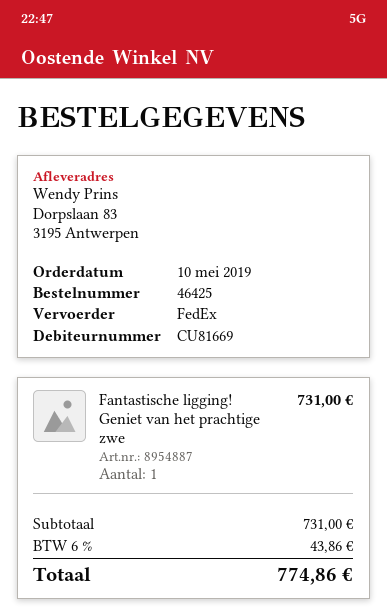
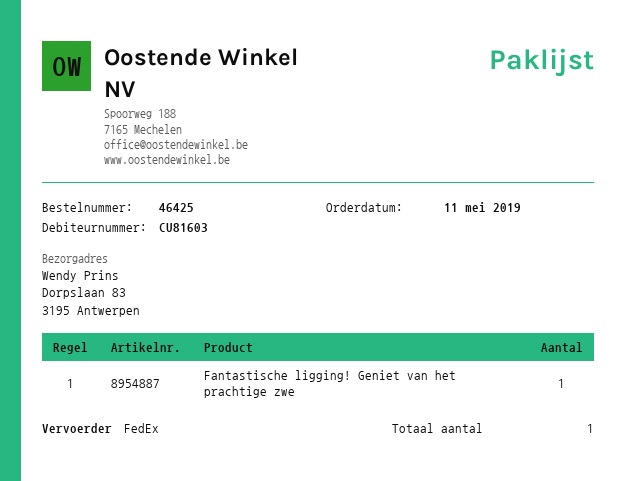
order date: 2019-05-10 -> 2019-05-11
customer number: CU81669 -> CU81603

